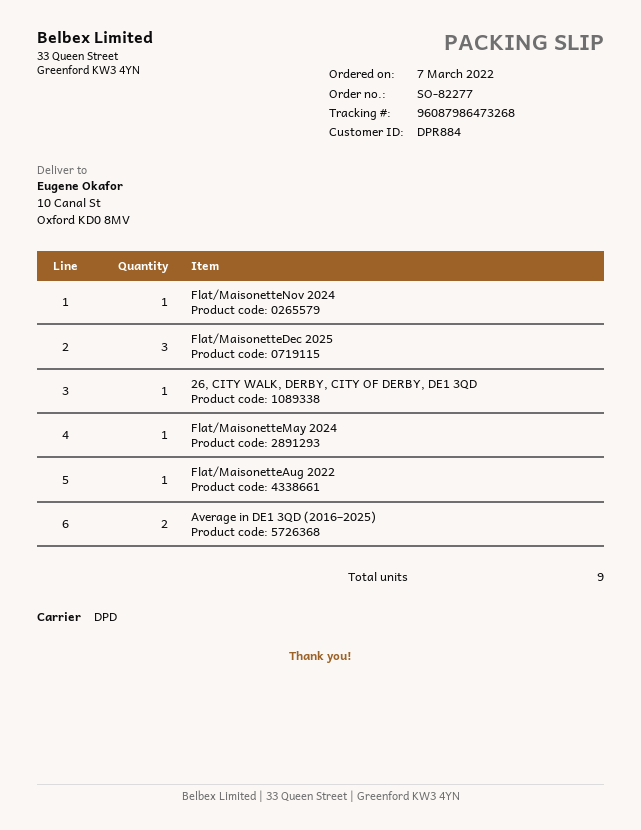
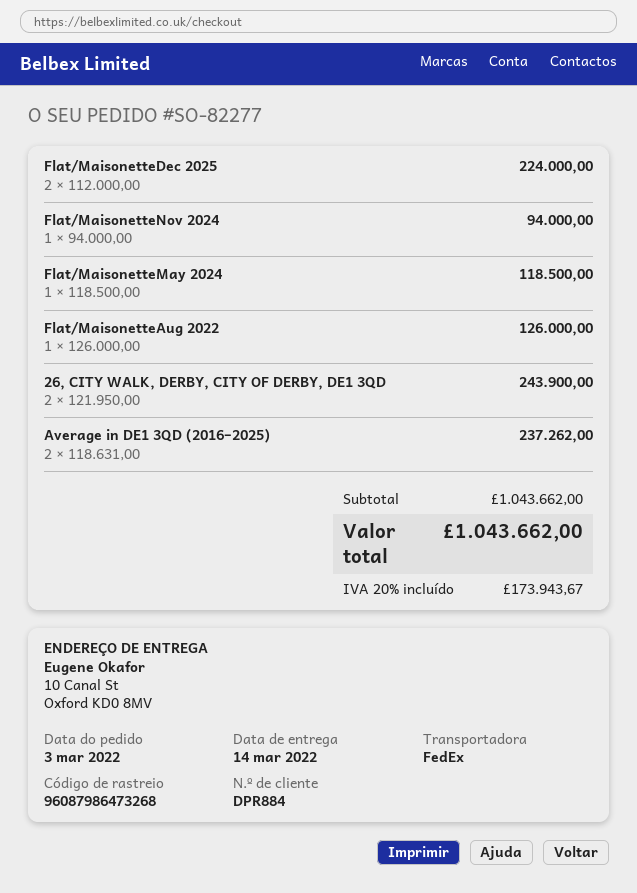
order date: 2022-03-07 -> 2022-03-03
shipping method: DPD -> FedEx
Flat/MaisonetteDec 2025: 3 -> 2
26, CITY WALK, DERBY, CITY OF DERBY, DE1 3QD: 1 -> 2

